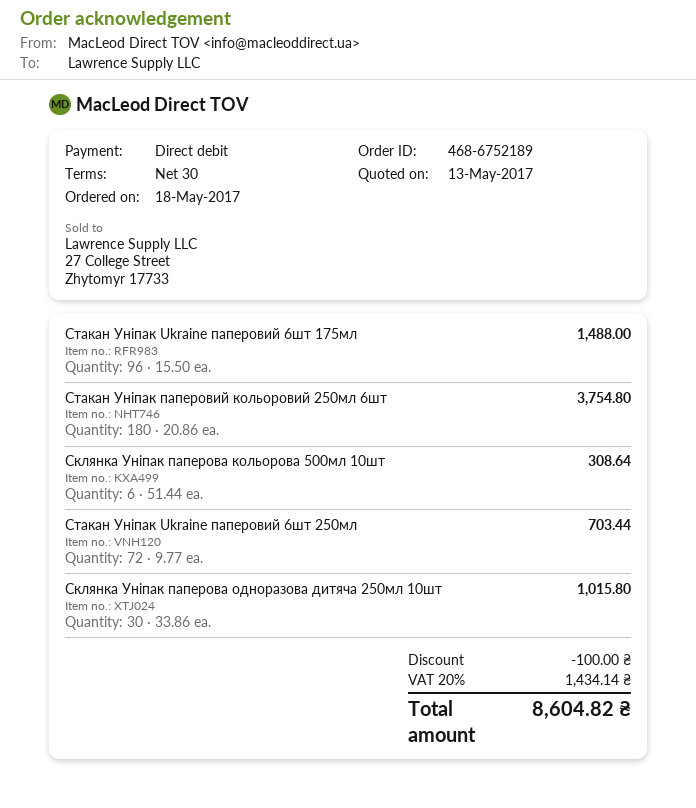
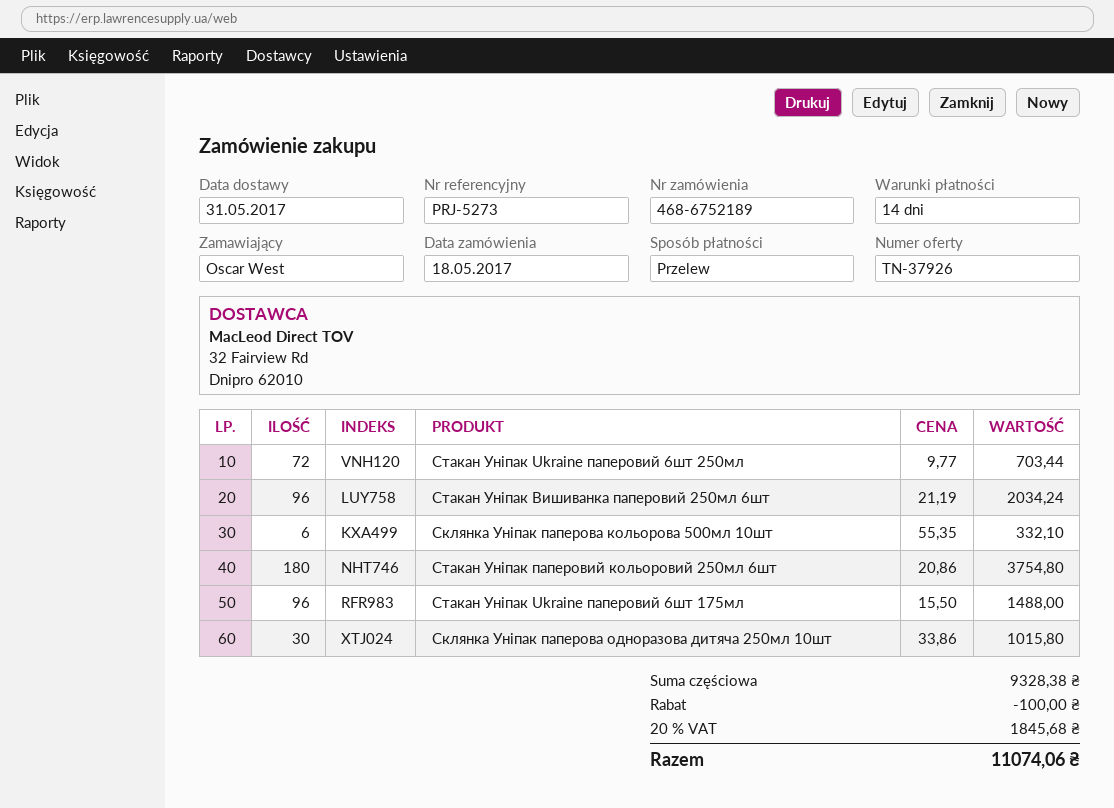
payment terms: 30 days -> 14 days
payment method: direct debit -> bank transfer
Склянка Уніпак паперова кольорова 500мл 10шт: 6 x 51.44 = 308.64 -> 6 x 55.35 = 332.10
Стакан Уніпак Вишиванка паперовий 250мл 6шт: none -> 96 x 21.19 = 2034.24
tax: 20% = 1434.14 -> 20% = 1845.68
total: 8604.82 -> 11074.06

